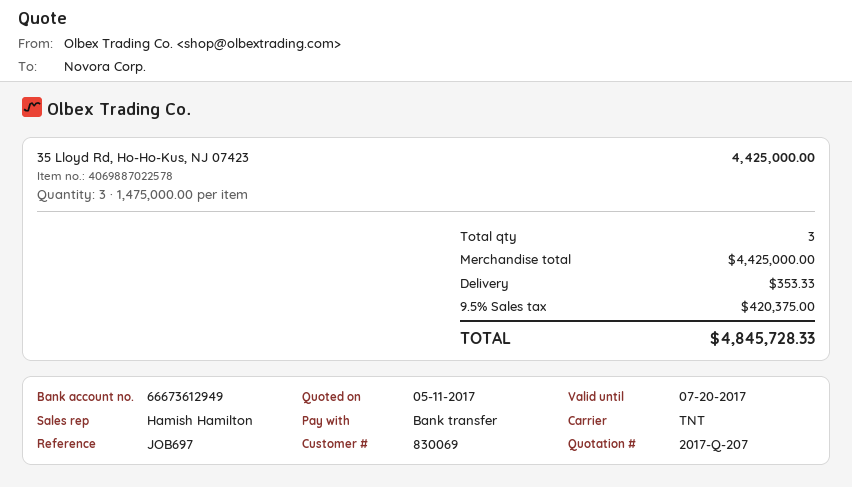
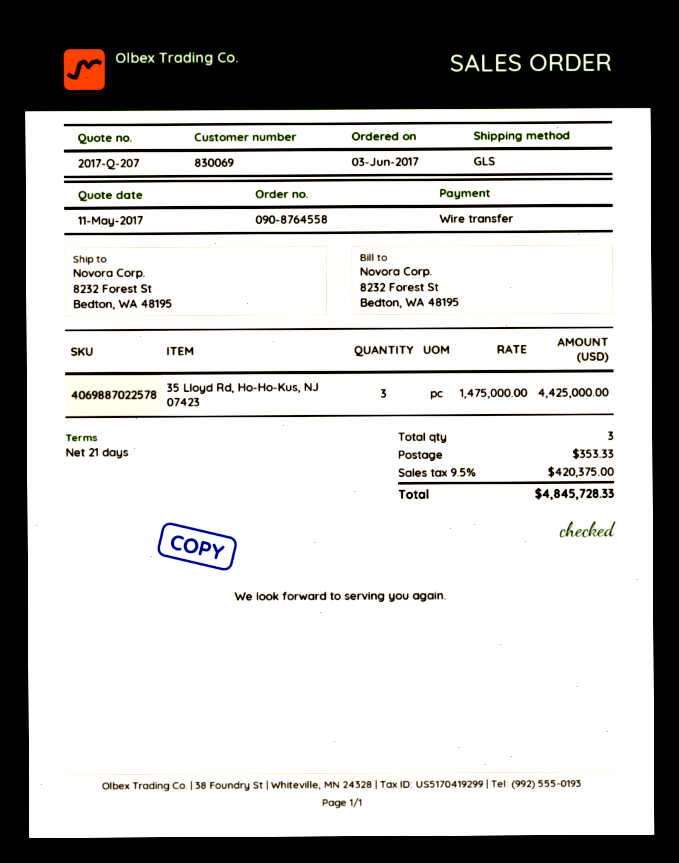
shipping method: TNT -> GLS

